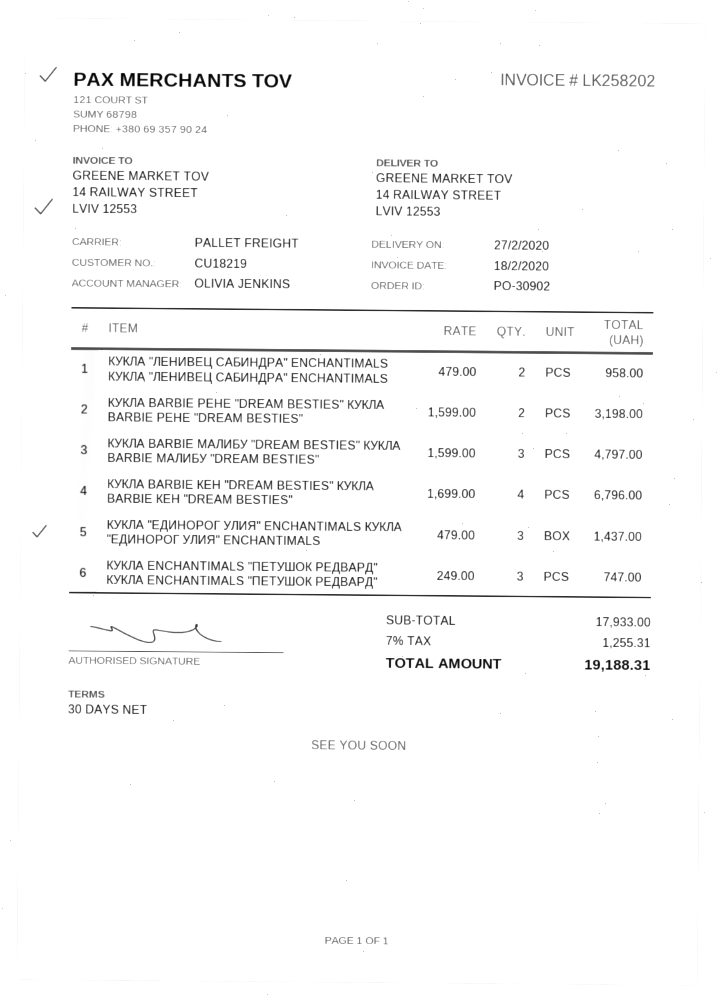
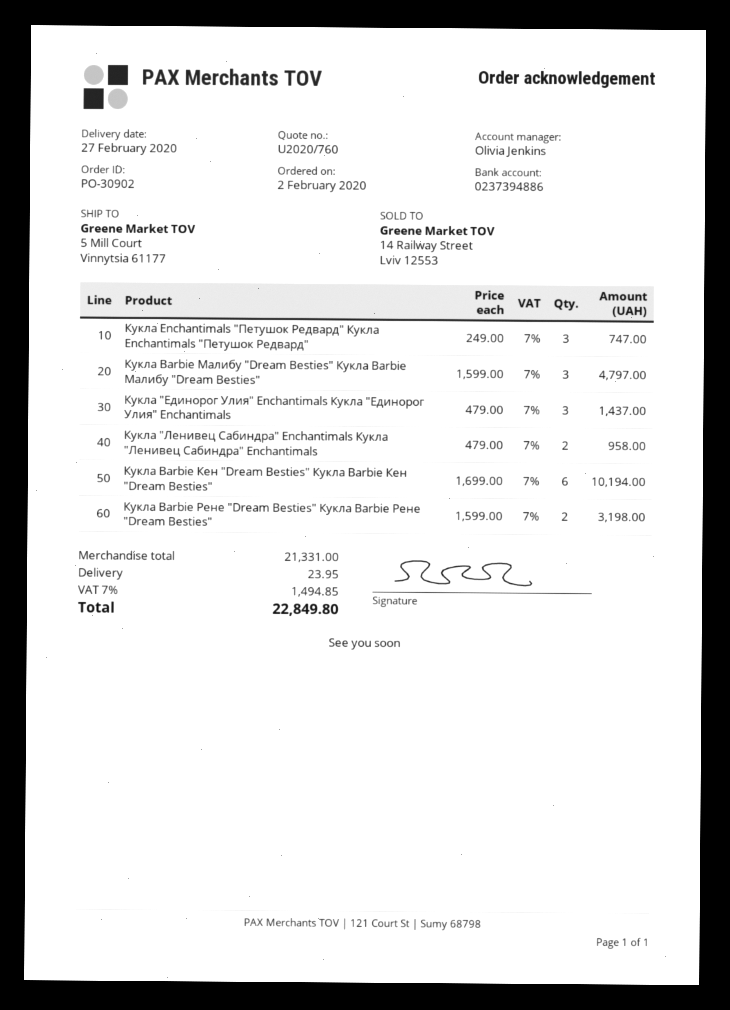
ship to: 14 RAILWAY STREET, LVIV 12553 -> 5 Mill Court, Vinnytsia 61177
КУКЛА BARBIE КЕН "DREAM BESTIES" КУКЛА BARBIE КЕН "DREAM BESTIES": 4 x 1699.00 = 6796.00 -> 6 x 1699.00 = 10194.00
subtotal: 17933.00 -> 21331.00
shipping: none -> 23.95
tax: 7% = 1255.31 -> 7% = 1494.85
total: 19188.31 -> 22849.80

